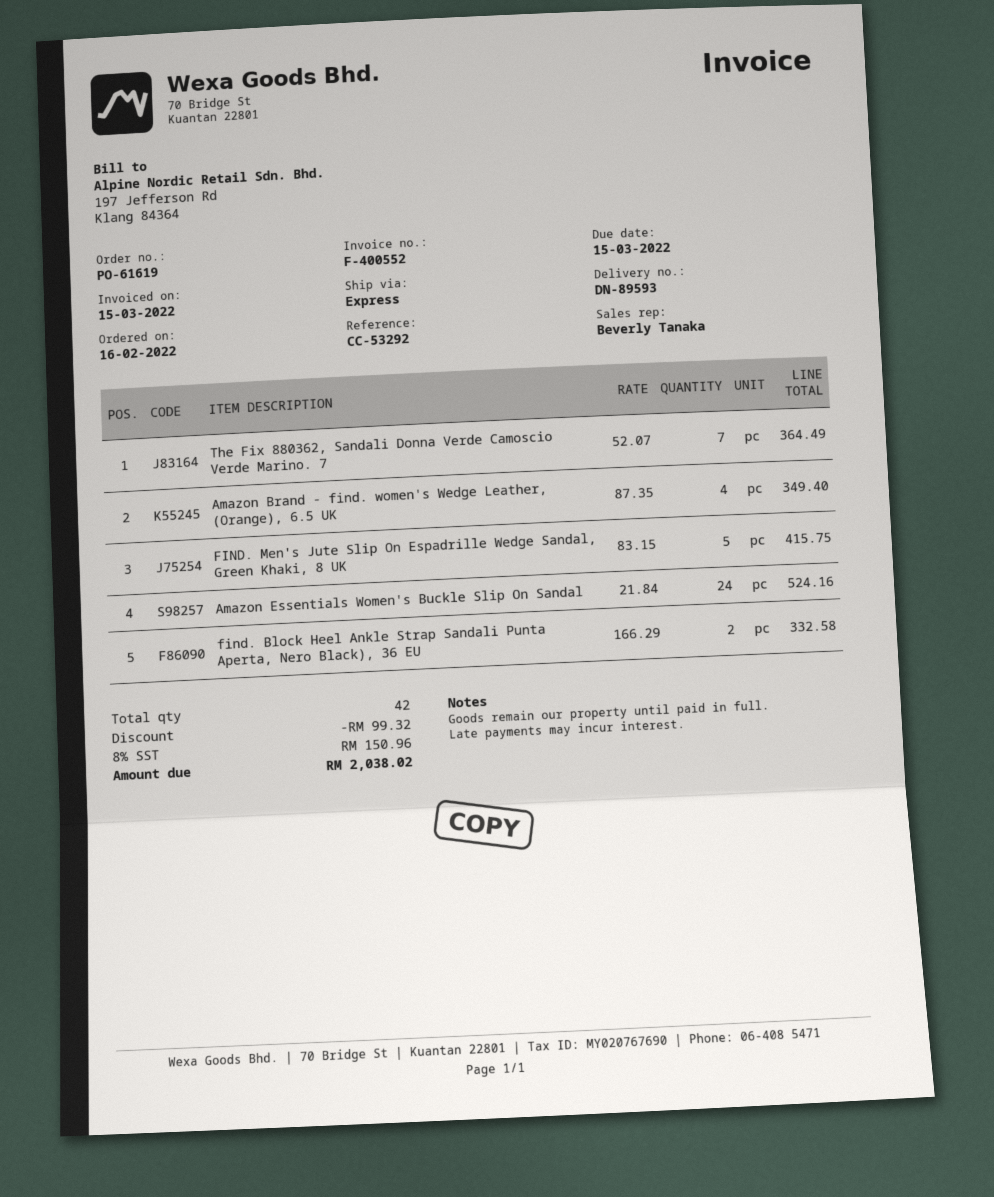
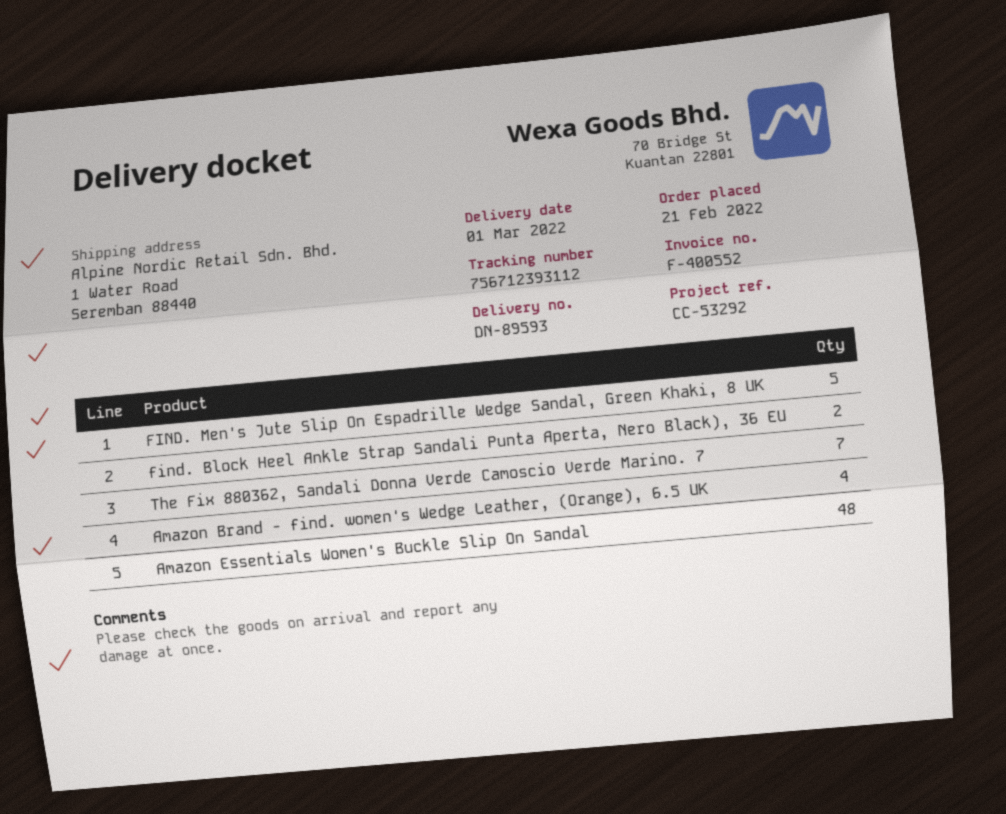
order date: 2022-02-16 -> 2022-02-21
Amazon Essentials Women's Buckle Slip On Sandal: 24 -> 48

